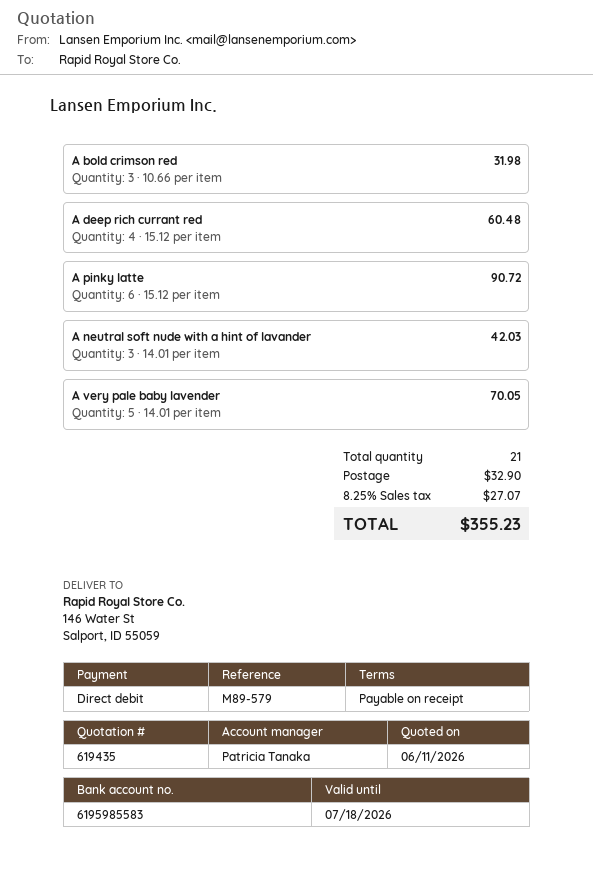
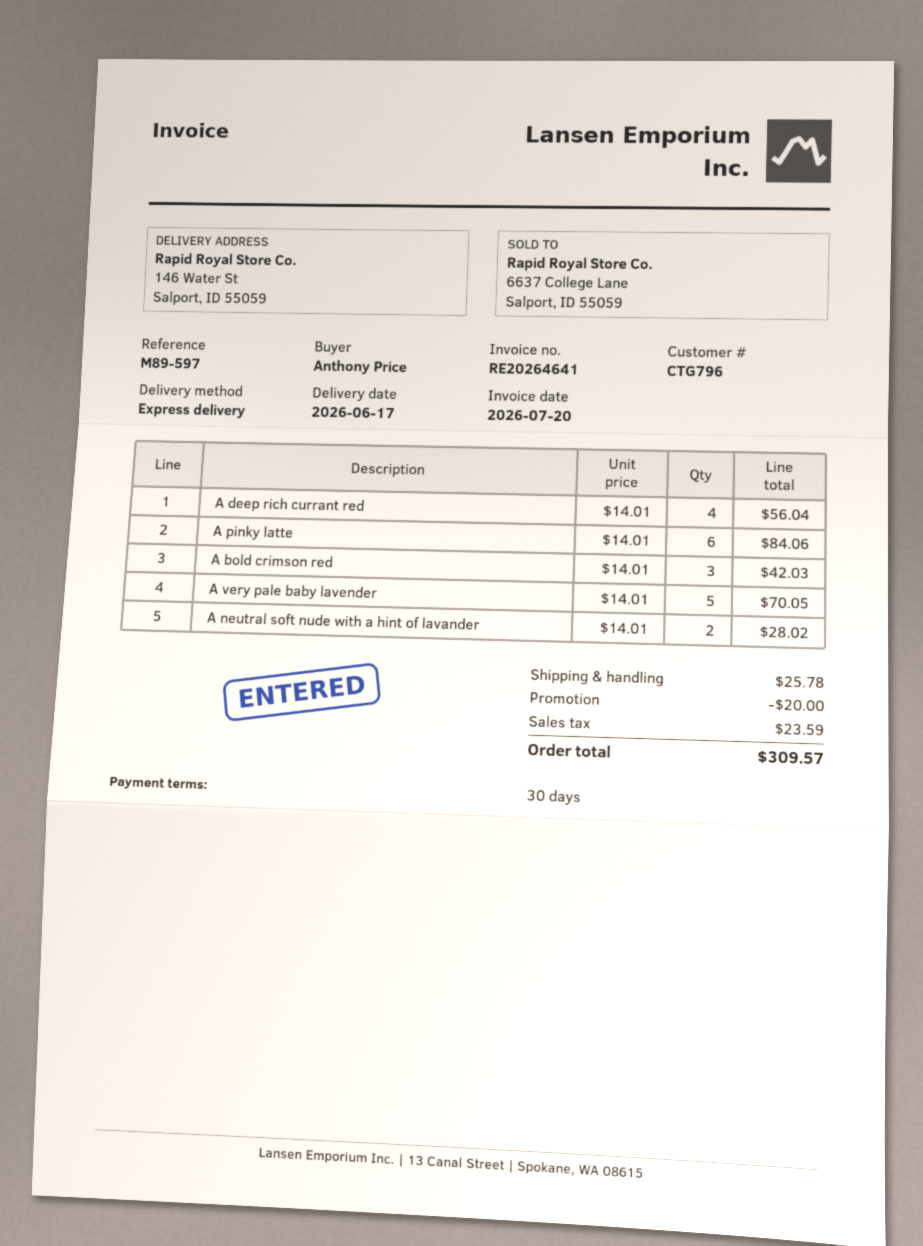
payment terms: on receipt -> 30 days
reference: M89-579 -> M89-597
A bold crimson red: 3 x 10.66 = 31.98 -> 3 x 14.01 = 42.03
A deep rich currant red: 4 x 15.12 = 60.48 -> 4 x 14.01 = 56.04
A pinky latte: 6 x 15.12 = 90.72 -> 6 x 14.01 = 84.06
A neutral soft nude with a hint of lavander: 3 x 14.01 = 42.03 -> 2 x 14.01 = 28.02
discount: none -> 20.00
shipping: 32.90 -> 25.78
tax: 27.07 -> 23.59
total: 355.23 -> 309.57

